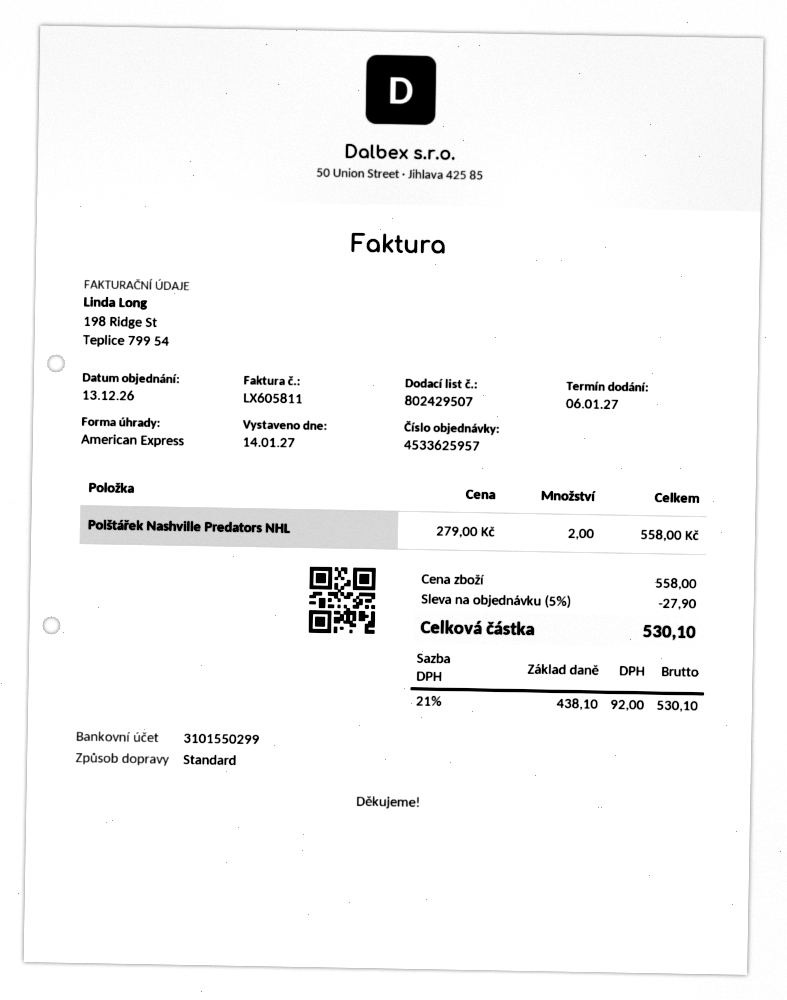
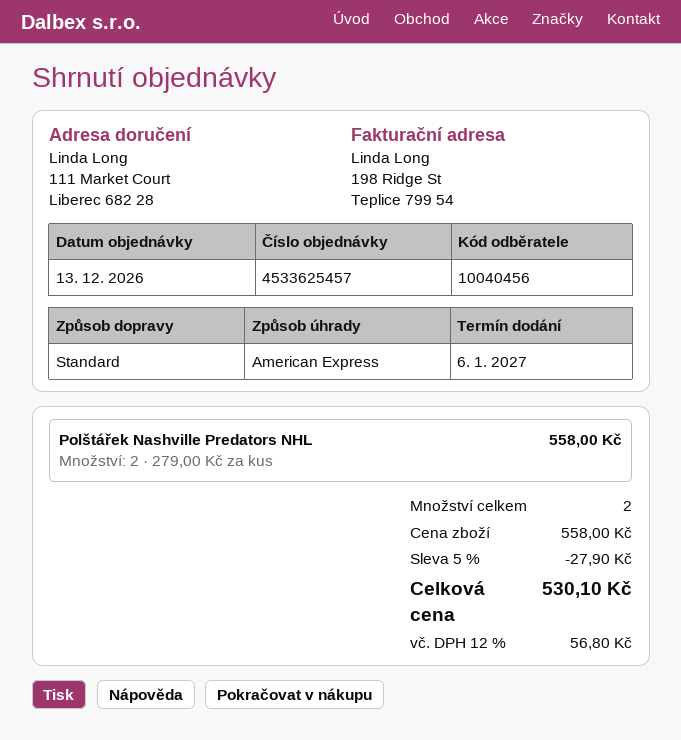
order number: 4533625957 -> 4533625457
tax: 21% = 92.00 -> 12% = 56.80

